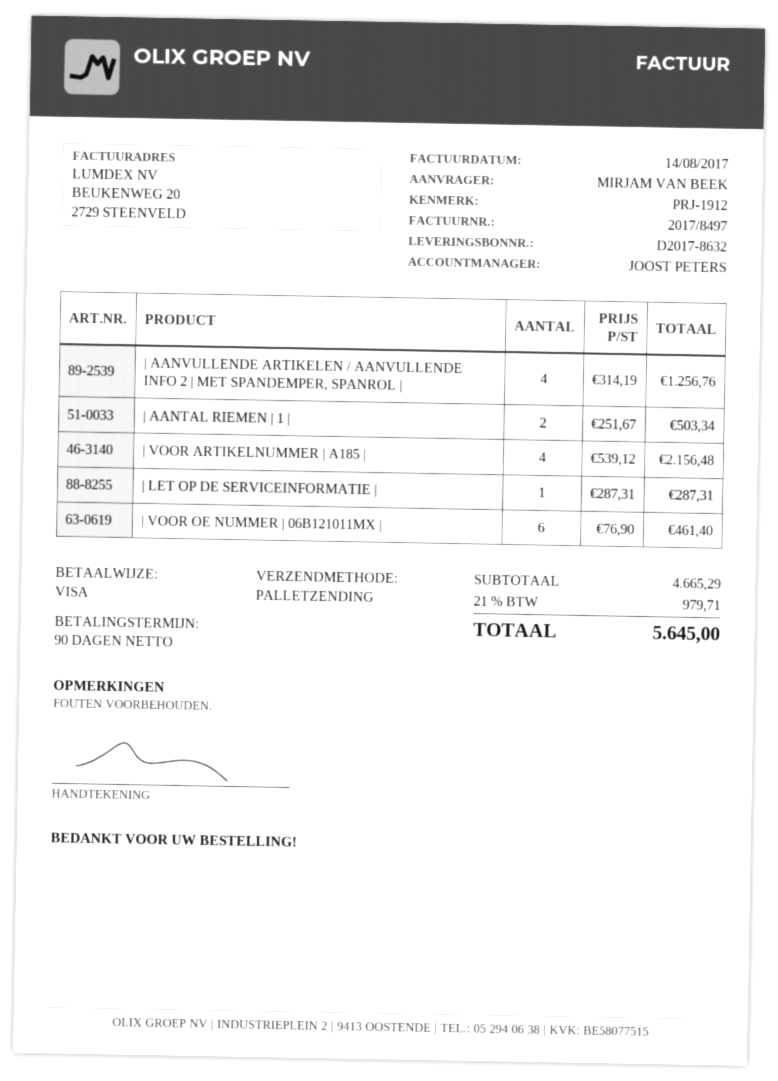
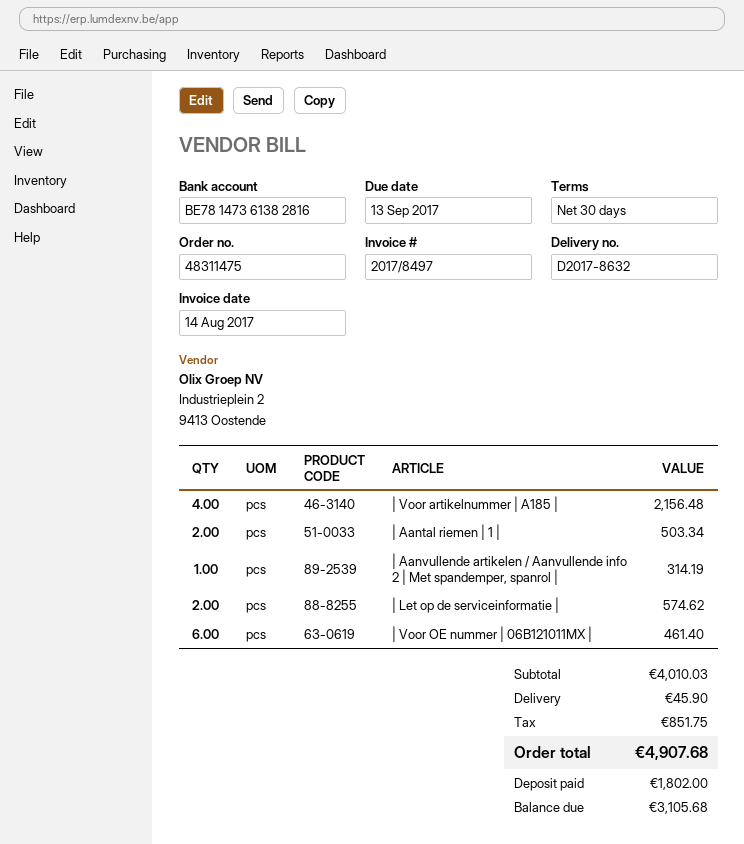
payment terms: 90 days -> 30 days
| AANVULLENDE ARTIKELEN / AANVULLENDE INFO 2 | MET SPANDEMPER, SPANROL |: 4 for 1256.76 -> 1 for 314.19
| LET OP DE SERVICEINFORMATIE |: 1 for 287.31 -> 2 for 574.62
subtotal: 4665.29 -> 4010.03
shipping: none -> 45.90
tax: 979.71 -> 851.75
total: 5645.00 -> 4907.68

